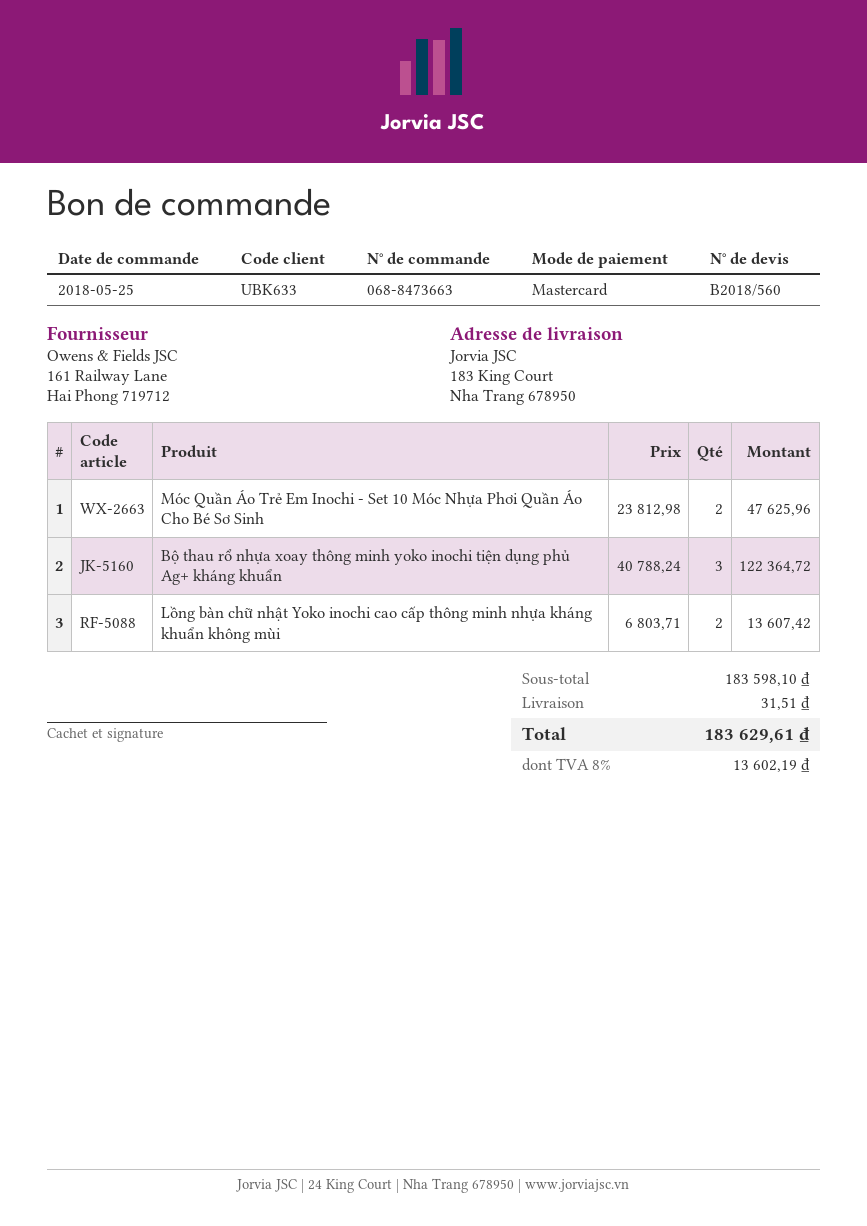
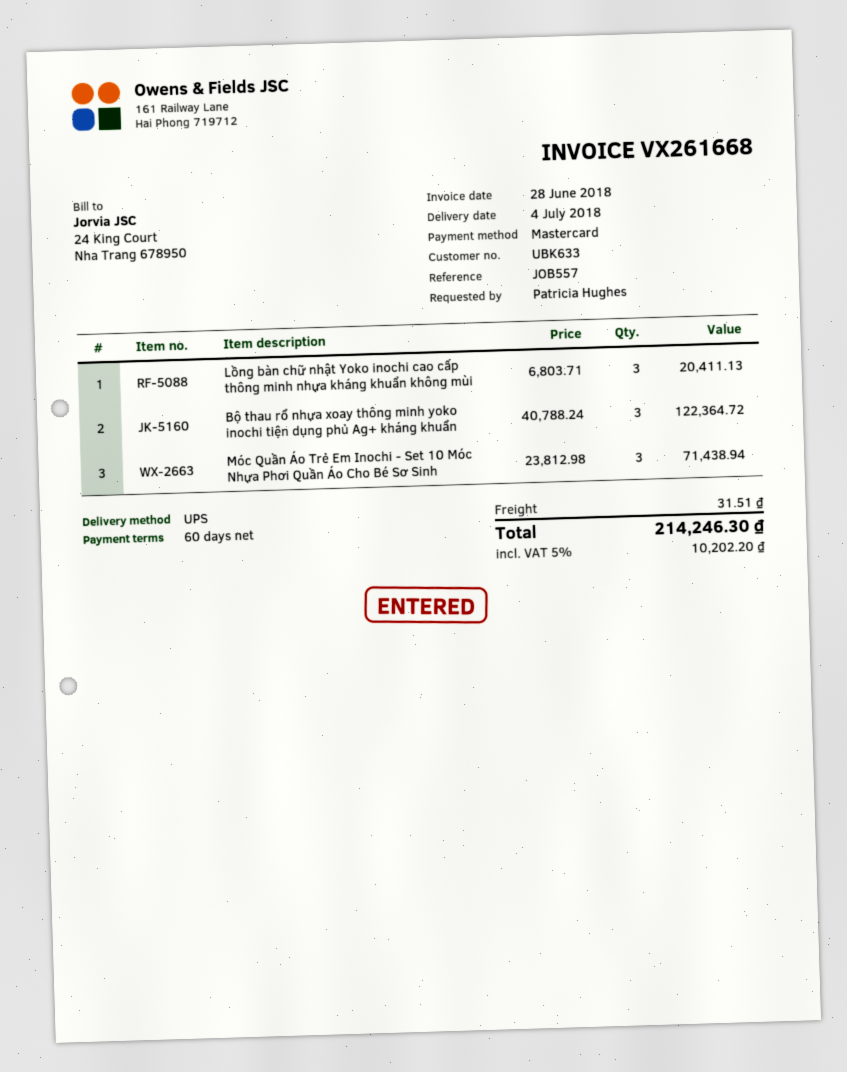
Móc Quần Áo Trẻ Em Inochi - Set 10 Móc Nhựa Phơi Quần Áo Cho Bé Sơ Sinh: 2 x 23812.98 = 47625.96 -> 3 x 23812.98 = 71438.94
Lồng bàn chữ nhật Yoko inochi cao cấp thông minh nhựa kháng khuẩn không mùi: 2 x 6803.71 = 13607.42 -> 3 x 6803.71 = 20411.13
tax: 8% = 13602.19 -> 5% = 10202.20
total: 183629.61 -> 214246.30

